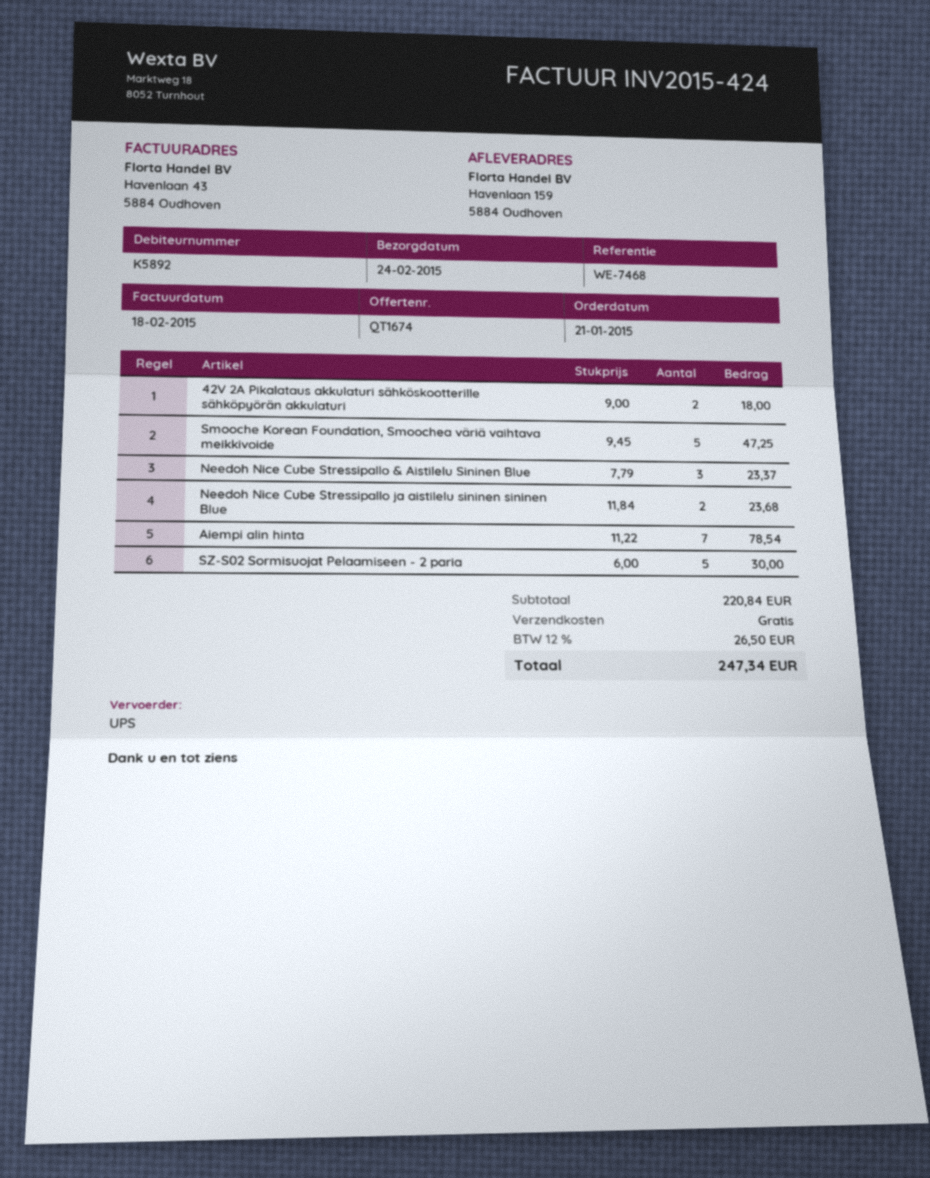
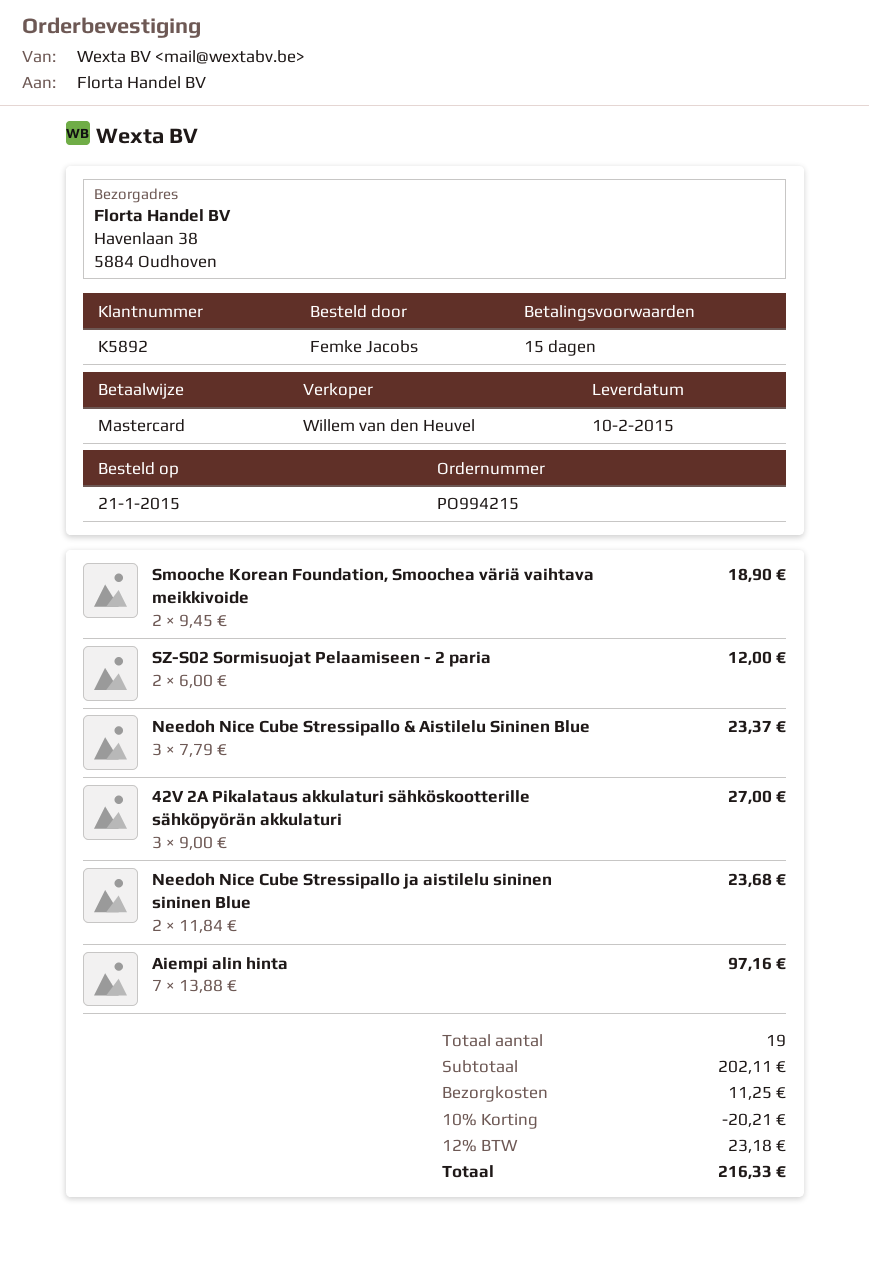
delivery date: 2015-02-24 -> 2015-02-10
ship to: Havenlaan 159, 5884 Oudhoven -> Havenlaan 38, 5884 Oudhoven
42V 2A Pikalataus akkulaturi sähköskootterille sähköpyörän akkulaturi: 2 x 9.00 = 18.00 -> 3 x 9.00 = 27.00
Smooche Korean Foundation, Smoochea väriä vaihtava meikkivoide: 5 x 9.45 = 47.25 -> 2 x 9.45 = 18.90
Aiempi alin hinta: 7 x 11.22 = 78.54 -> 7 x 13.88 = 97.16
SZ-S02 Sormisuojat Pelaamiseen - 2 paria: 5 x 6.00 = 30.00 -> 2 x 6.00 = 12.00
subtotal: 220.84 -> 202.11
discount: none -> 10% = 20.21
shipping: 0.00 -> 11.25
tax: 12% = 26.50 -> 12% = 23.18
total: 247.34 -> 216.33

